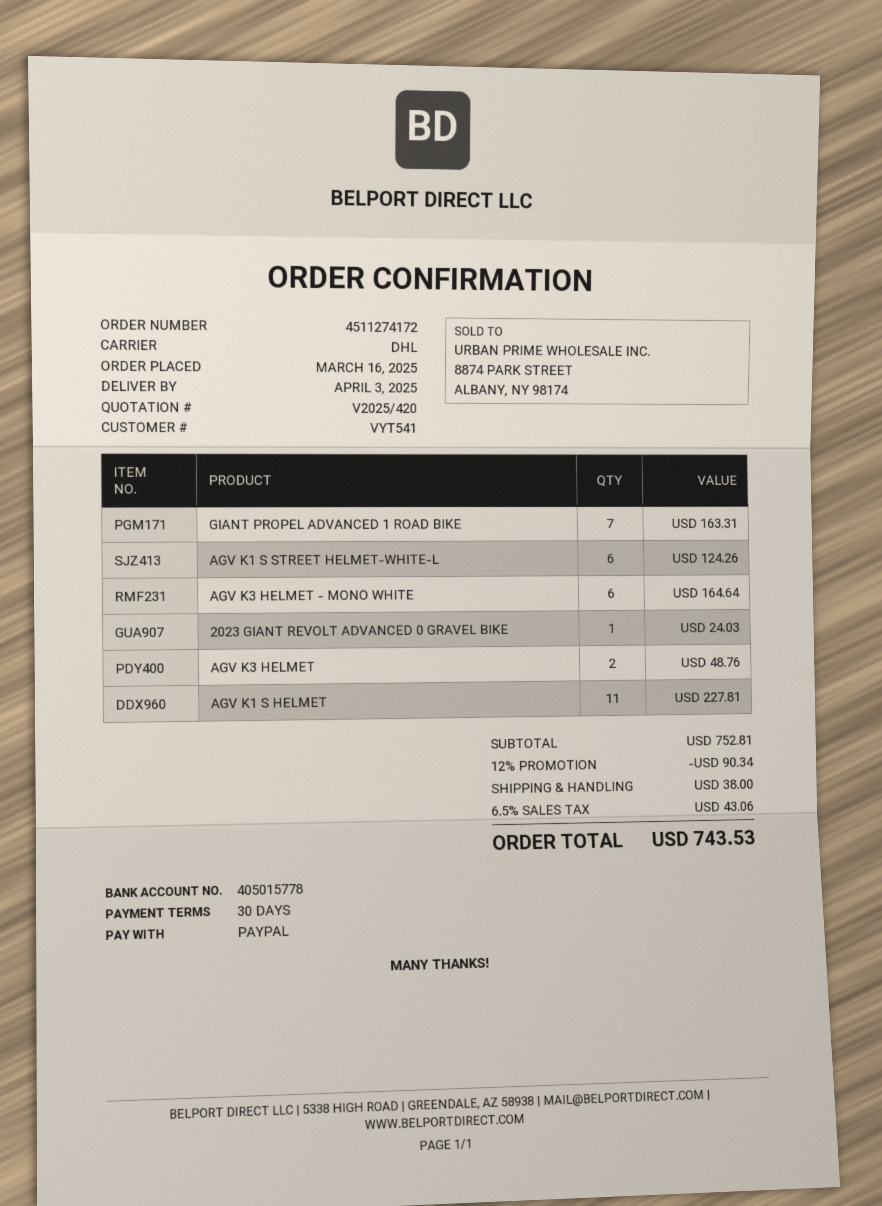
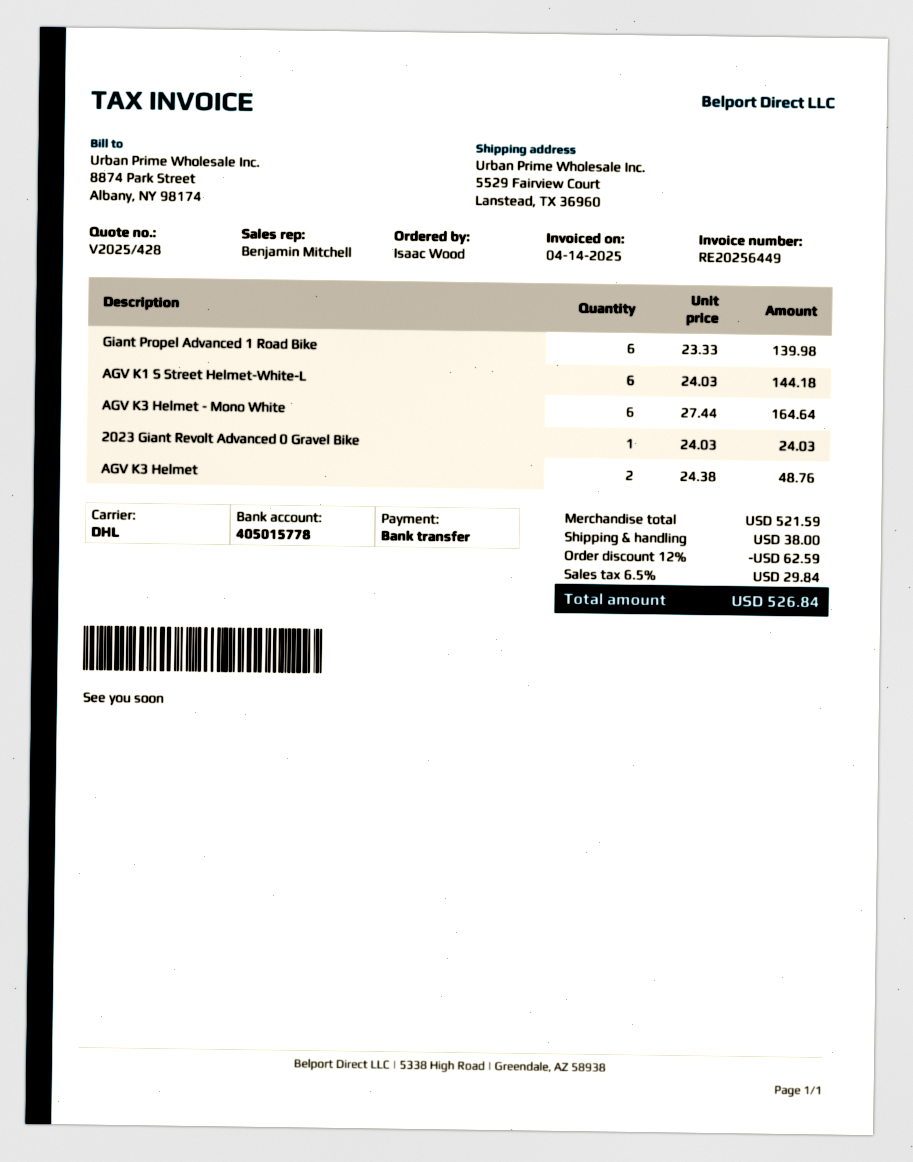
quote number: V2025/420 -> V2025/428
payment method: PayPal -> bank transfer
GIANT PROPEL ADVANCED 1 ROAD BIKE: 7 for 163.31 -> 6 for 139.98
AGV K1 S STREET HELMET-WHITE-L: 6 for 124.26 -> 6 for 144.18
AGV K1 S HELMET: 11 for 227.81 -> none
subtotal: 752.81 -> 521.59
discount: 12% = 90.34 -> 12% = 62.59
tax: 6.5% = 43.06 -> 6.5% = 29.84
total: 743.53 -> 526.84

